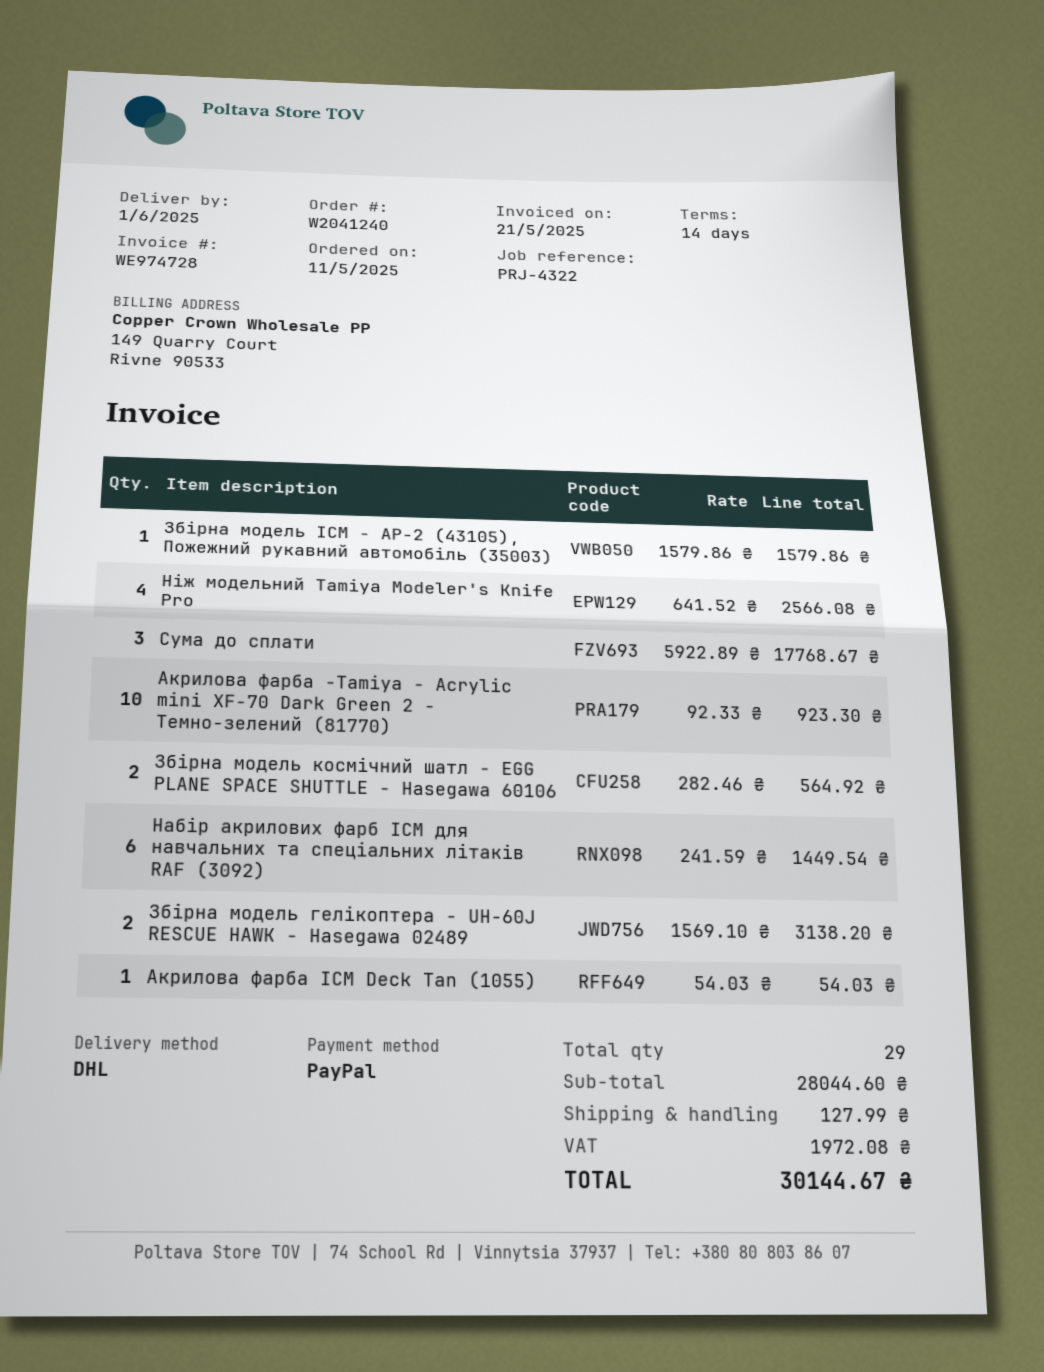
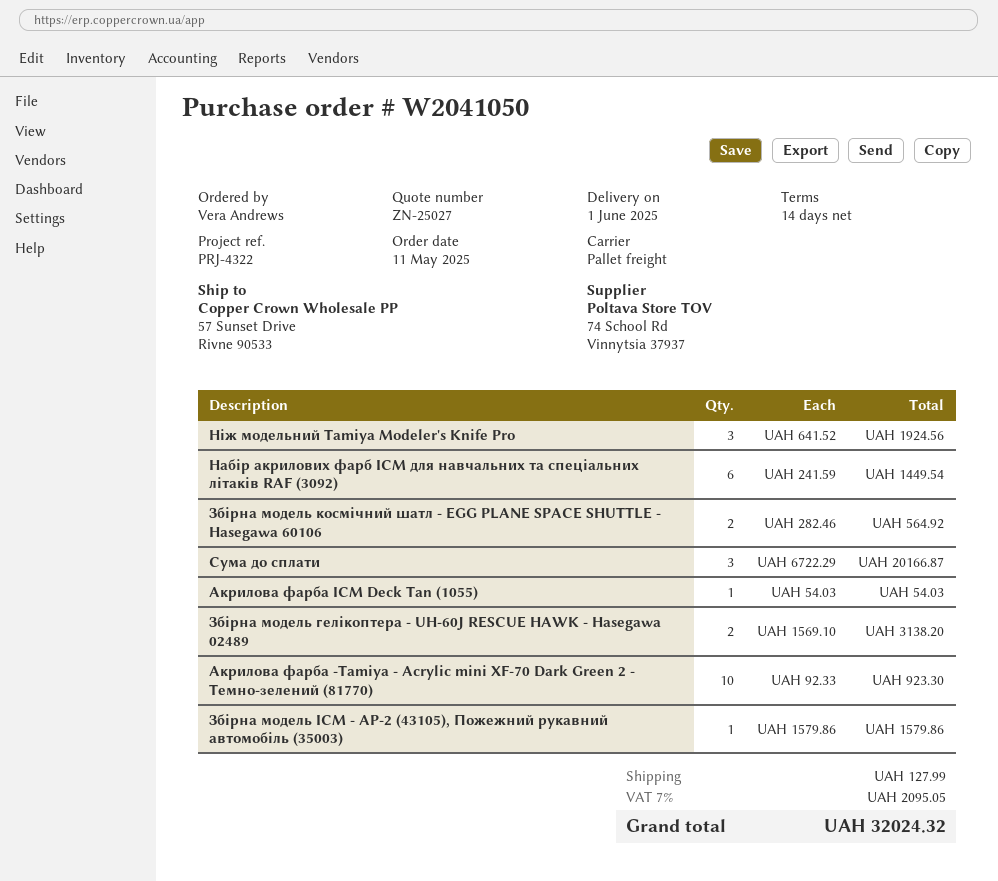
order number: W2041240 -> W2041050
shipping method: DHL -> pallet freight
Ніж модельний Tamiya Modeler's Knife Pro: 4 x 641.52 = 2566.08 -> 3 x 641.52 = 1924.56
Сума до сплати: 3 x 5922.89 = 17768.67 -> 3 x 6722.29 = 20166.87
tax: 1972.08 -> 2095.05
total: 30144.67 -> 32024.32

